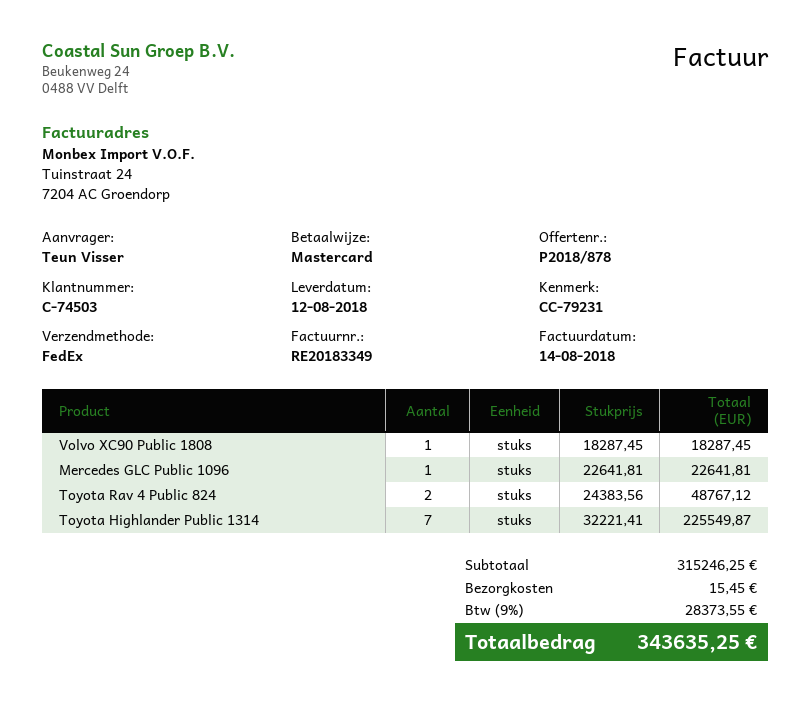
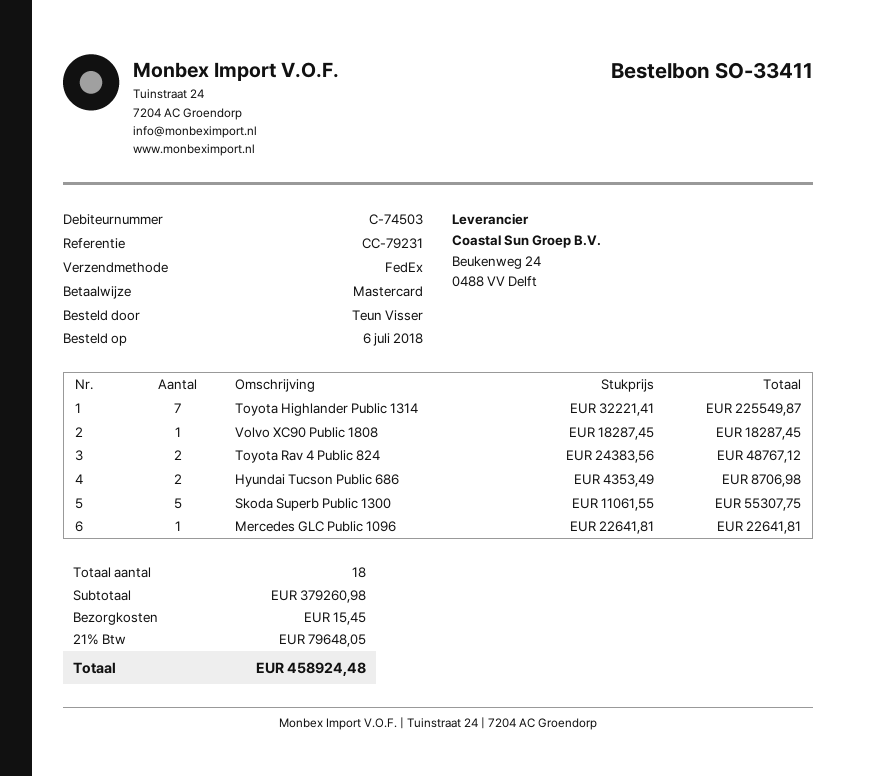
Hyundai Tucson Public 686: none -> 2 x 4353.49 = 8706.98
Skoda Superb Public 1300: none -> 5 x 11061.55 = 55307.75
subtotal: 315246.25 -> 379260.98
tax: 9% = 28373.55 -> 21% = 79648.05
total: 343635.25 -> 458924.48

